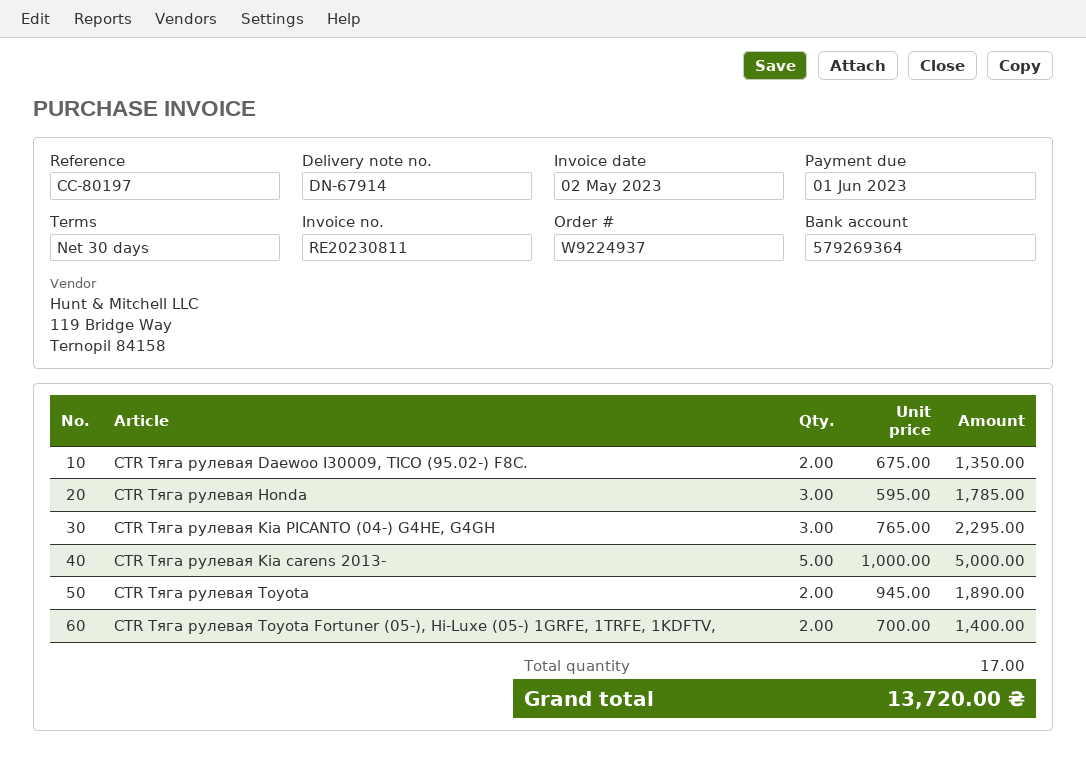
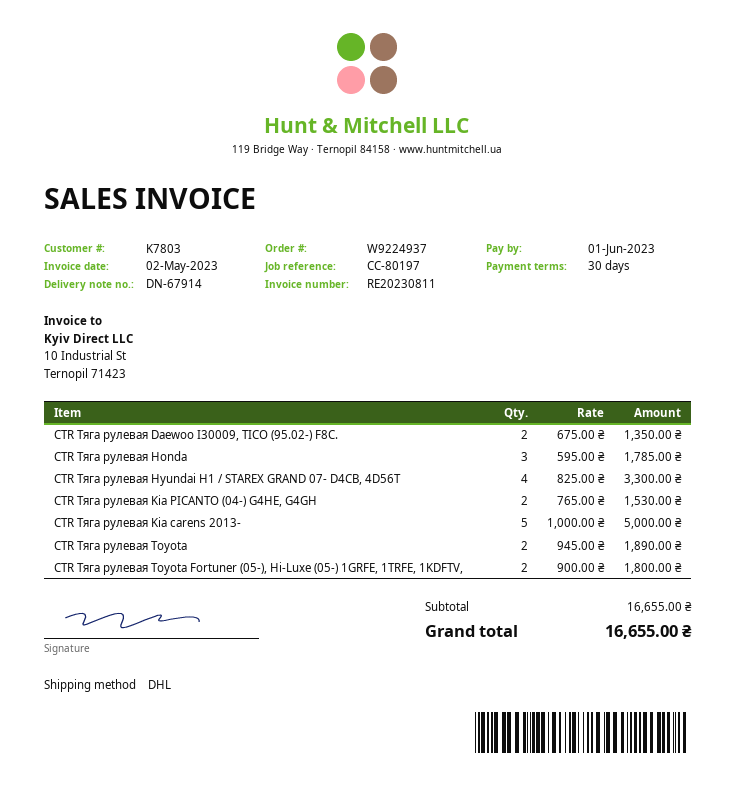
CTR Тяга рулевая Kia PICANTO (04-) G4HE, G4GH: 3 x 765.00 = 2295.00 -> 2 x 765.00 = 1530.00
CTR Тяга рулевая Toyota Fortuner (05-), Hi-Luxe (05-) 1GRFE, 1TRFE, 1KDFTV,: 2 x 700.00 = 1400.00 -> 2 x 900.00 = 1800.00
CTR Тяга рулевая Hyundai H1 / STAREX GRAND 07- D4CB, 4D56T: none -> 4 x 825.00 = 3300.00
total: 13720.00 -> 16655.00

